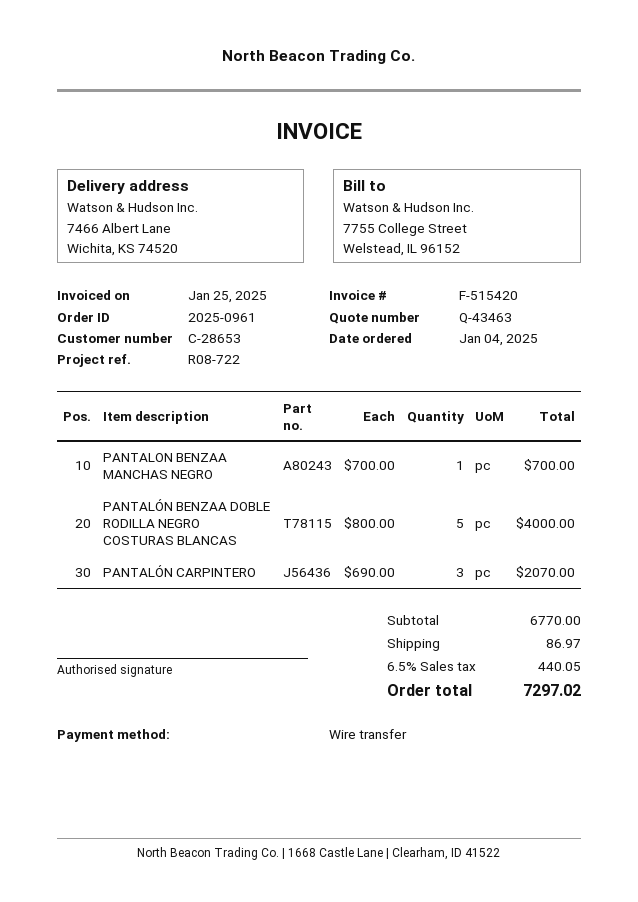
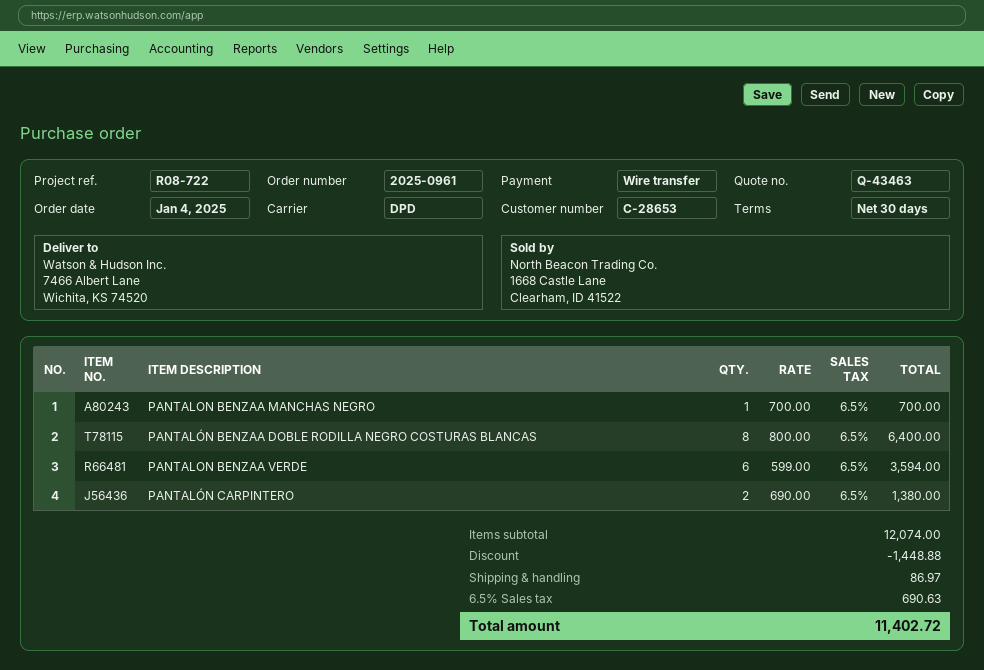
PANTALÓN BENZAA DOBLE RODILLA NEGRO COSTURAS BLANCAS: 5 x 800.00 = 4000.00 -> 8 x 800.00 = 6400.00
PANTALÓN CARPINTERO: 3 x 690.00 = 2070.00 -> 2 x 690.00 = 1380.00
PANTALON BENZAA VERDE: none -> 6 x 599.00 = 3594.00
subtotal: 6770.00 -> 12074.00
discount: none -> 1448.88
tax: 6.5% = 440.05 -> 6.5% = 690.63
total: 7297.02 -> 11402.72

